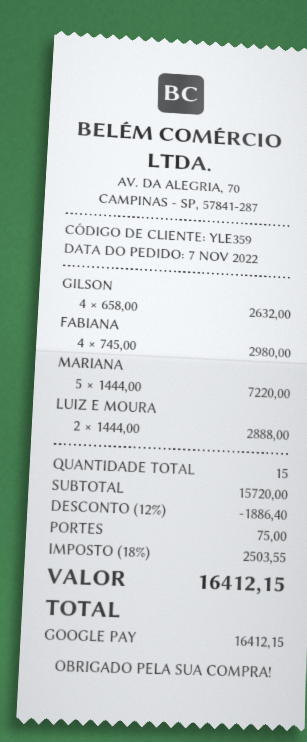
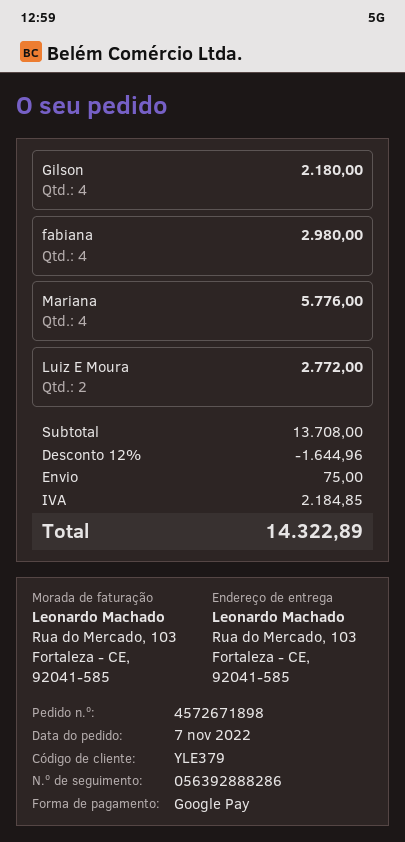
customer number: YLE359 -> YLE379
GILSON: 4 for 2632.00 -> 4 for 2180.00
MARIANA: 5 for 7220.00 -> 4 for 5776.00
LUIZ E MOURA: 2 for 2888.00 -> 2 for 2772.00
subtotal: 15720.00 -> 13708.00
discount: 12% = 1886.40 -> 12% = 1644.96
tax: 2503.55 -> 2184.85
total: 16412.15 -> 14322.89

